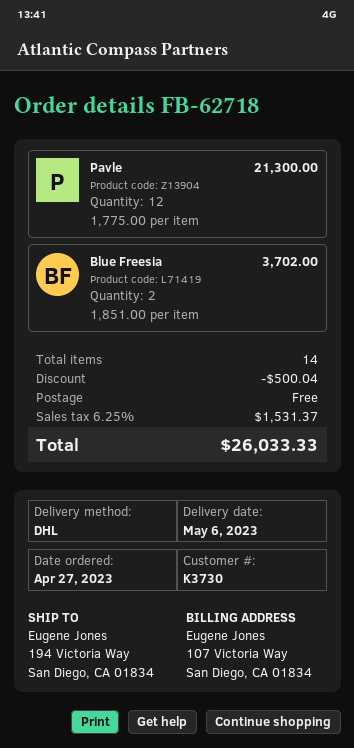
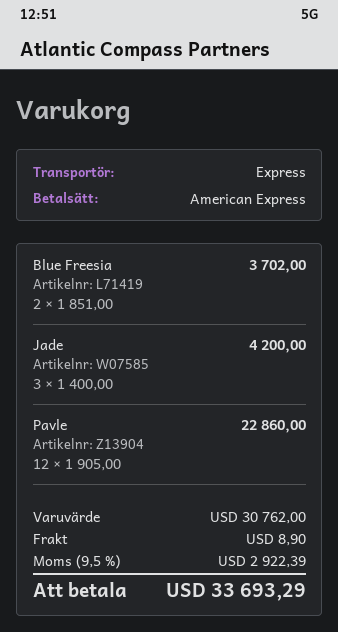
shipping method: DHL -> express
Pavle: 12 x 1775.00 = 21300.00 -> 12 x 1905.00 = 22860.00
Jade: none -> 3 x 1400.00 = 4200.00
discount: 500.04 -> none
shipping: 0.00 -> 8.90
tax: 6.25% = 1531.37 -> 9.5% = 2922.39
total: 26033.33 -> 33693.29

